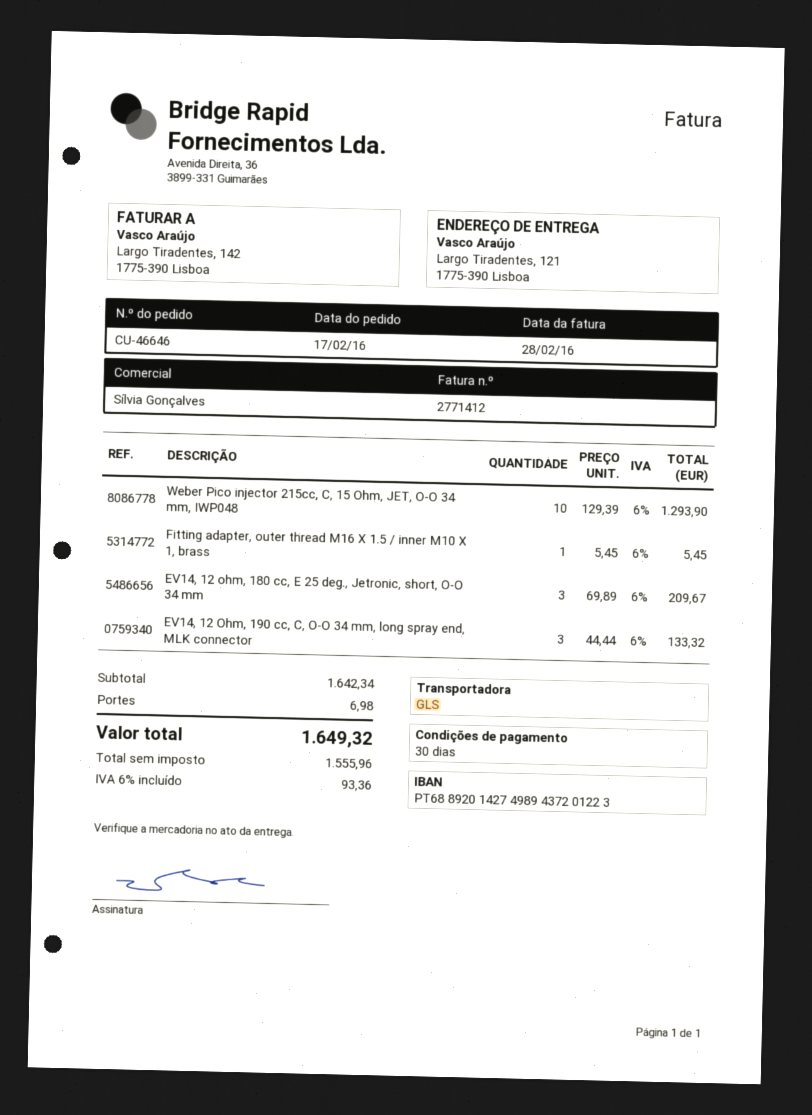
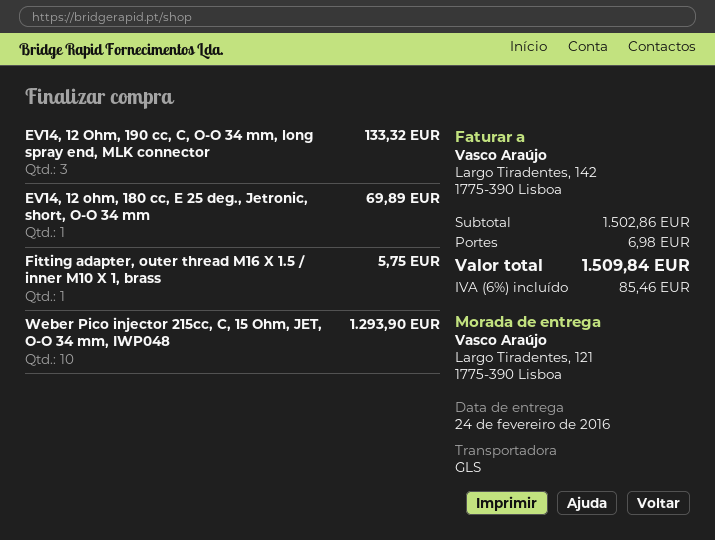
Fitting adapter, outer thread M16 X 1.5 / inner M10 X 1, brass: 1 for 5.45 -> 1 for 5.75
EV14, 12 ohm, 180 cc, E 25 deg., Jetronic, short, O-O 34 mm: 3 for 209.67 -> 1 for 69.89
subtotal: 1642.34 -> 1502.86
tax: 6% = 93.36 -> 6% = 85.46
total: 1649.32 -> 1509.84

